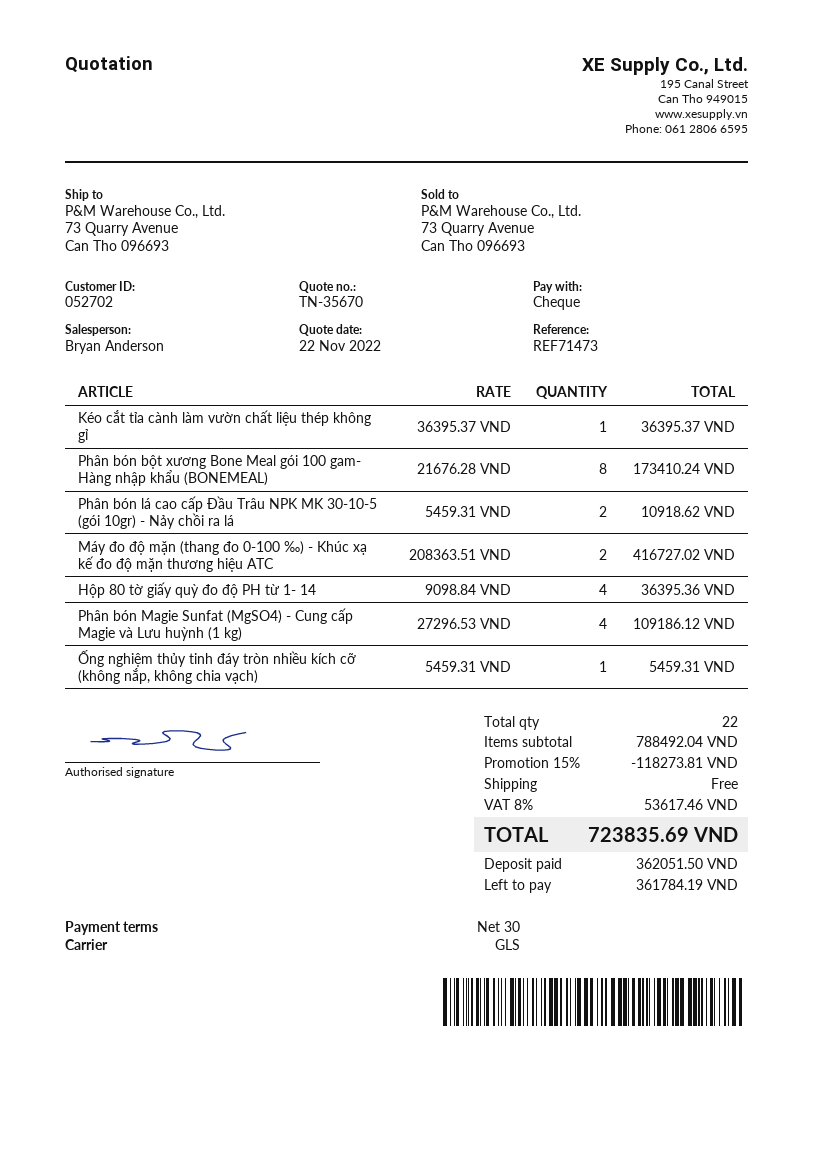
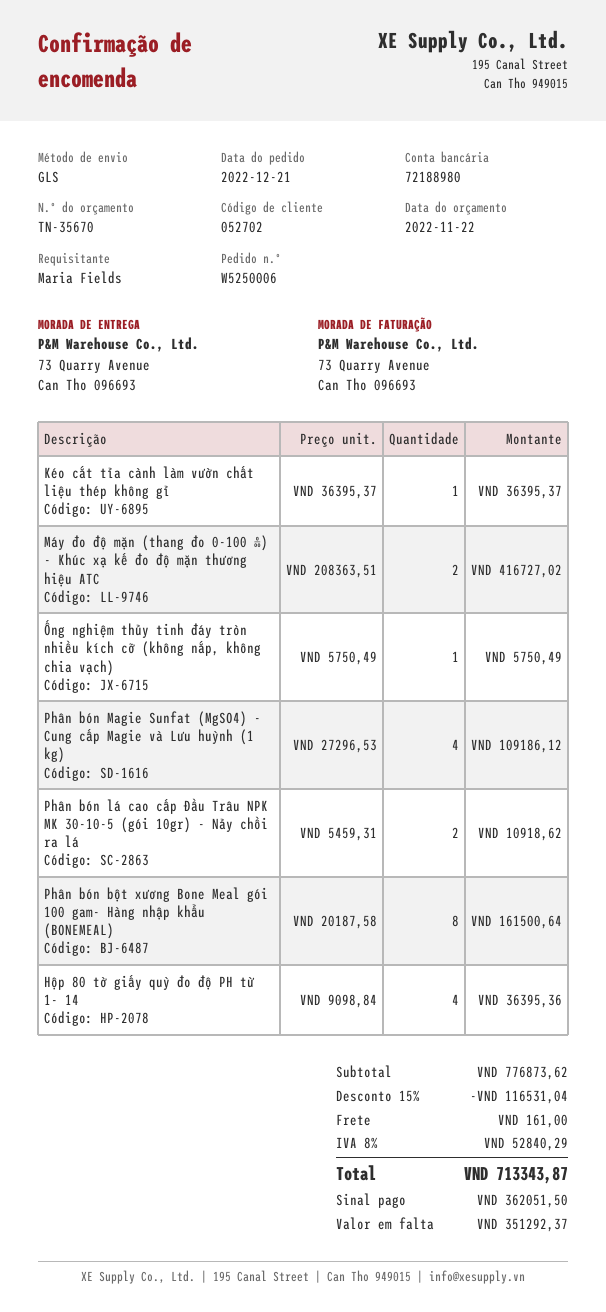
Phân bón bột xương Bone Meal gói 100 gam- Hàng nhập khẩu (BONEMEAL): 8 x 21676.28 = 173410.24 -> 8 x 20187.58 = 161500.64
Ống nghiệm thủy tinh đáy tròn nhiều kích cỡ (không nắp, không chia vạch): 1 x 5459.31 = 5459.31 -> 1 x 5750.49 = 5750.49
subtotal: 788492.04 -> 776873.62
discount: 15% = 118273.81 -> 15% = 116531.04
shipping: 0.00 -> 161.00
tax: 8% = 53617.46 -> 8% = 52840.29
total: 723835.69 -> 713343.87
balance: 361784.19 -> 351292.37

